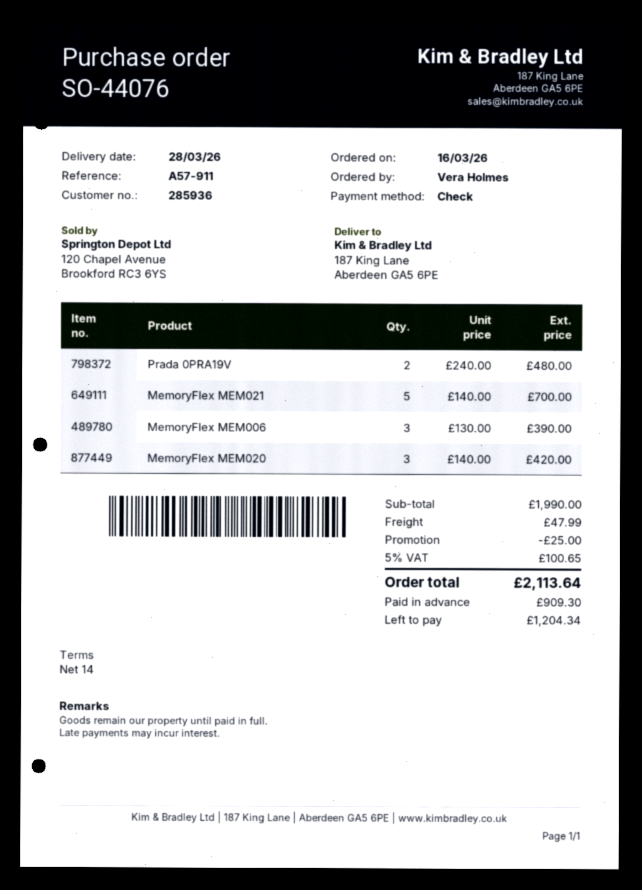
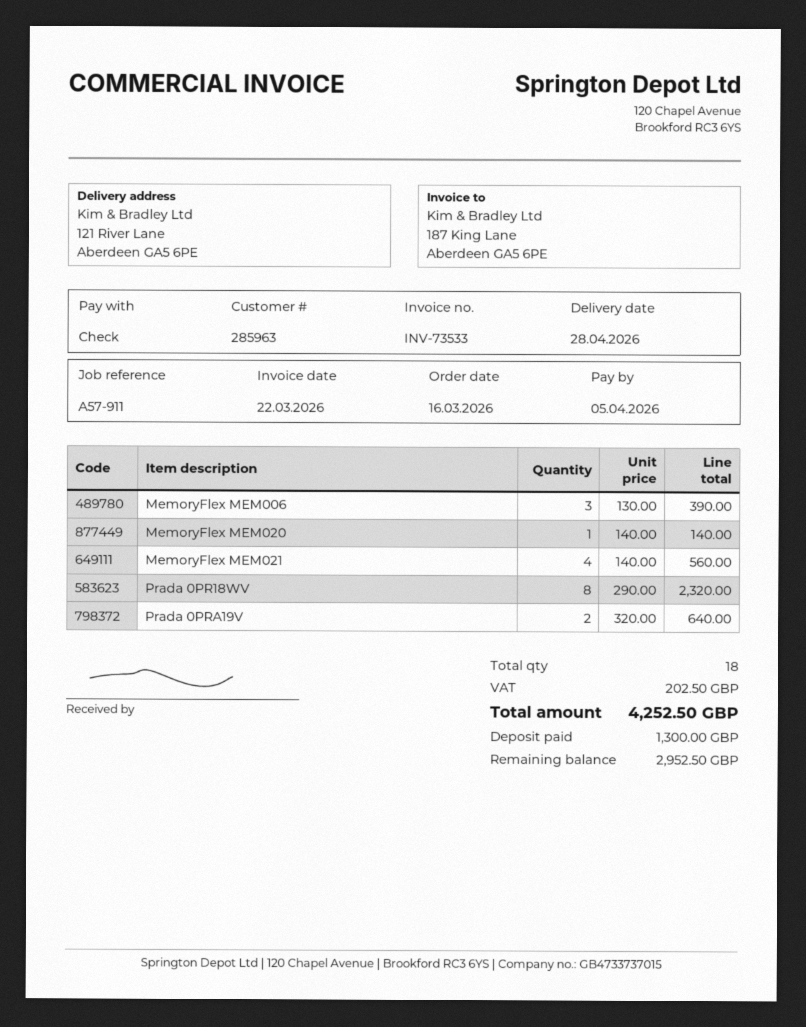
delivery date: 2026-03-28 -> 2026-04-28
customer number: 285936 -> 285963
ship to: 187 King Lane, Aberdeen GA5 6PE -> 121 River Lane, Aberdeen GA5 6PE
Prada 0PRA19V: 2 x 240.00 = 480.00 -> 2 x 320.00 = 640.00
MemoryFlex MEM021: 5 x 140.00 = 700.00 -> 4 x 140.00 = 560.00
MemoryFlex MEM020: 3 x 140.00 = 420.00 -> 1 x 140.00 = 140.00
Prada 0PR18WV: none -> 8 x 290.00 = 2320.00
discount: 25.00 -> none
shipping: 47.99 -> none
tax: 100.65 -> 202.50
total: 2113.64 -> 4252.50
deposit: 909.30 -> 1300.00
balance: 1204.34 -> 2952.50

